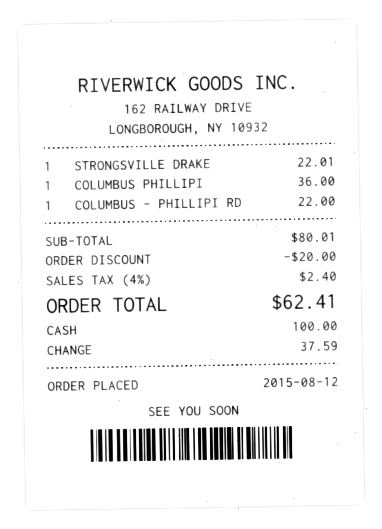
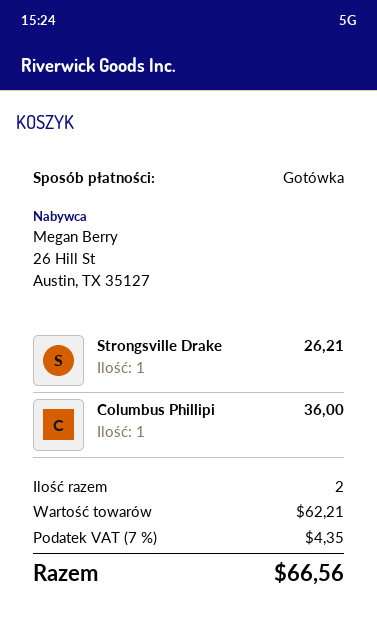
STRONGSVILLE DRAKE: 1 for 22.01 -> 1 for 26.21
COLUMBUS - PHILLIPI RD: 1 for 22.00 -> none
subtotal: 80.01 -> 62.21
discount: 20.00 -> none
tax: 4% = 2.40 -> 7% = 4.35
total: 62.41 -> 66.56

